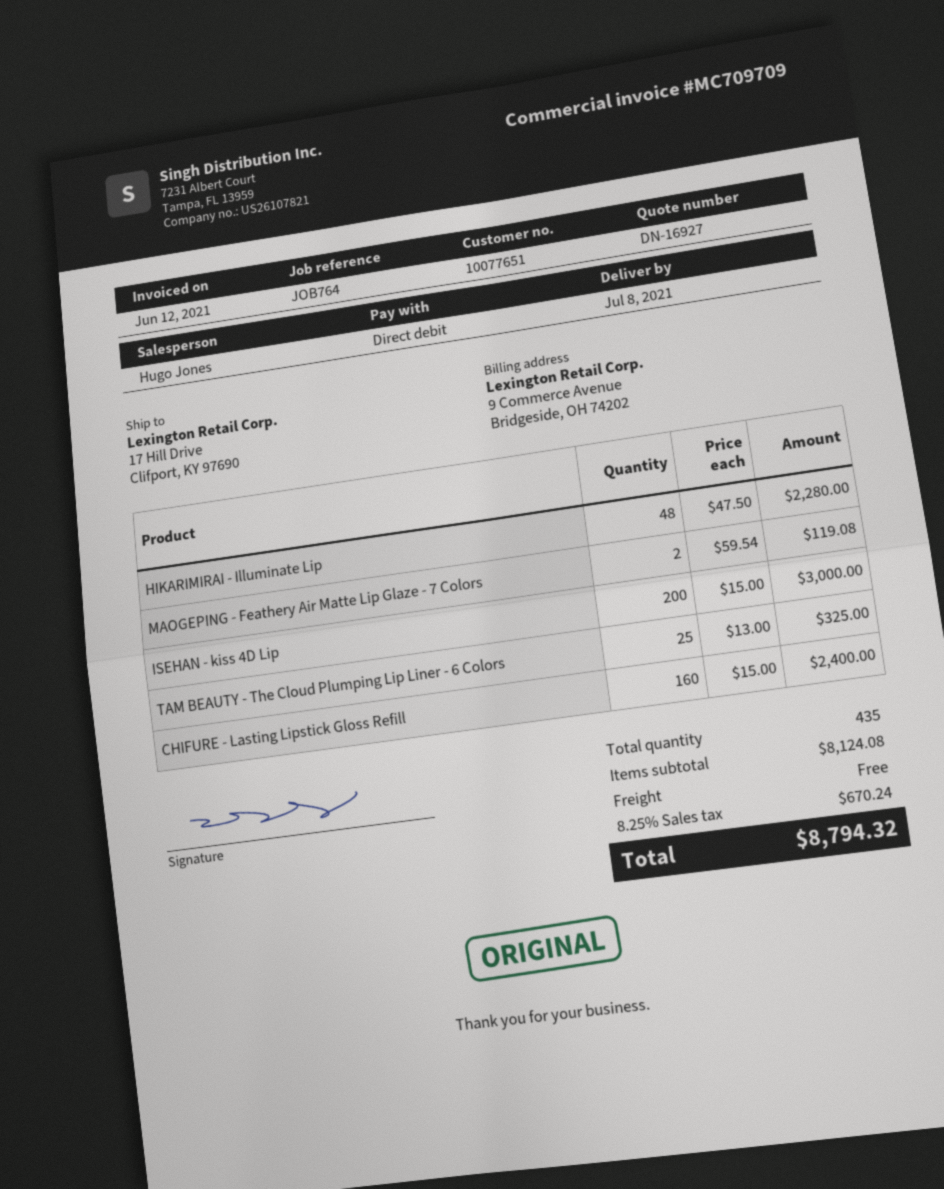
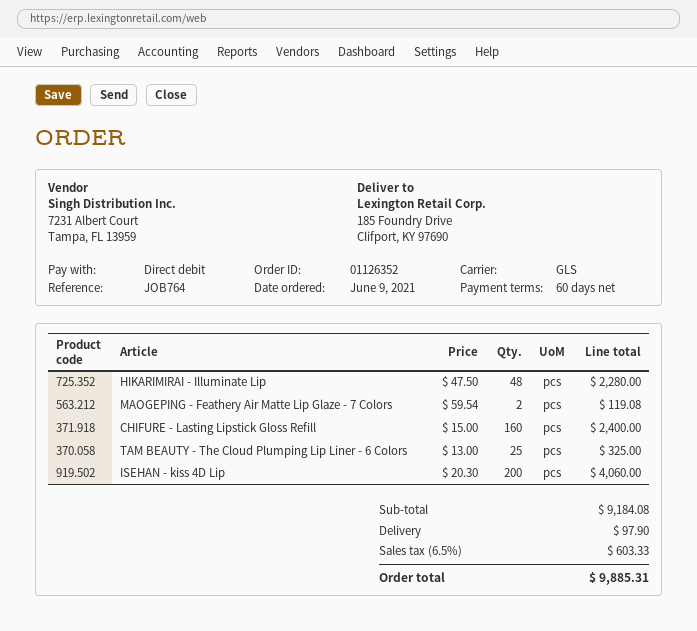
ship to: 17 Hill Drive, Clifport, KY 97690 -> 185 Foundry Drive, Clifport, KY 97690
ISEHAN - kiss 4D Lip: 200 x 15.00 = 3000.00 -> 200 x 20.30 = 4060.00
subtotal: 8124.08 -> 9184.08
shipping: 0.00 -> 97.90
tax: 8.25% = 670.24 -> 6.5% = 603.33
total: 8794.32 -> 9885.31

